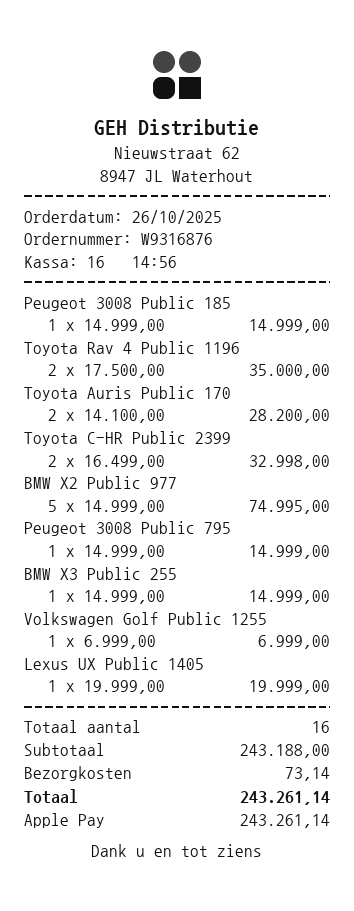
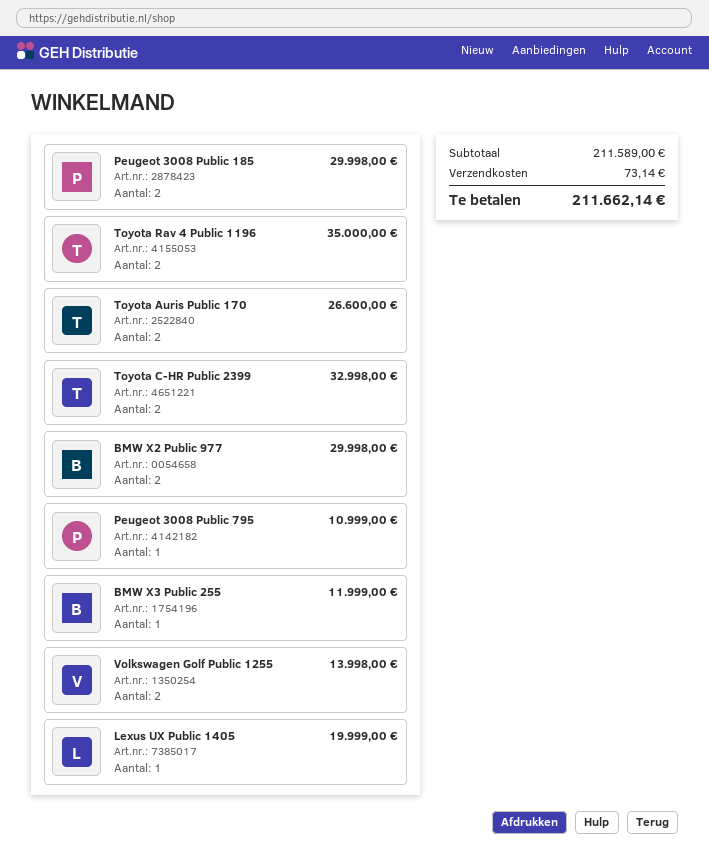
Peugeot 3008 Public 185: 1 for 14999.00 -> 2 for 29998.00
Toyota Auris Public 170: 2 for 28200.00 -> 2 for 26600.00
BMW X2 Public 977: 5 for 74995.00 -> 2 for 29998.00
Peugeot 3008 Public 795: 1 for 14999.00 -> 1 for 10999.00
BMW X3 Public 255: 1 for 14999.00 -> 1 for 11999.00
Volkswagen Golf Public 1255: 1 for 6999.00 -> 2 for 13998.00
subtotal: 243188.00 -> 211589.00
total: 243261.14 -> 211662.14

